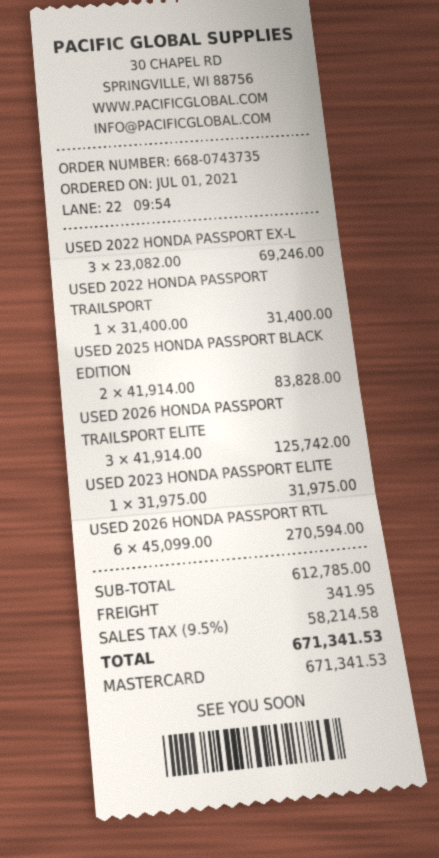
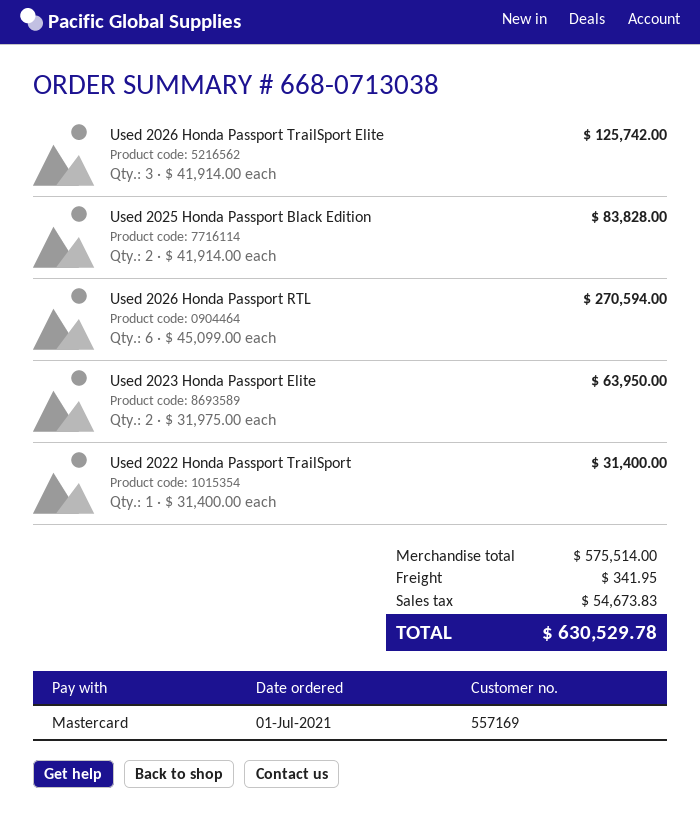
order number: 668-0743735 -> 668-0713038
USED 2022 HONDA PASSPORT EX-L: 3 x 23082.00 = 69246.00 -> none
USED 2023 HONDA PASSPORT ELITE: 1 x 31975.00 = 31975.00 -> 2 x 31975.00 = 63950.00
subtotal: 612785.00 -> 575514.00
tax: 58214.58 -> 54673.83
total: 671341.53 -> 630529.78

